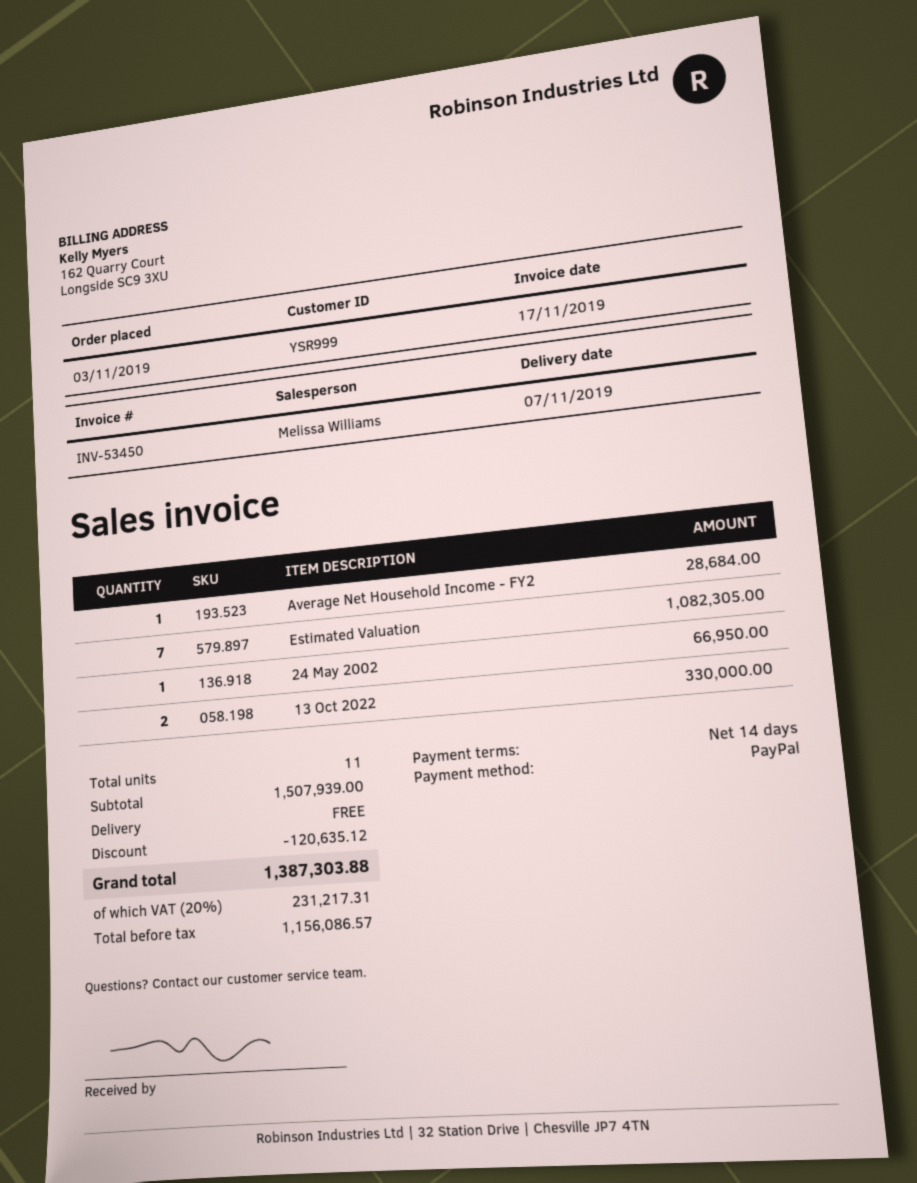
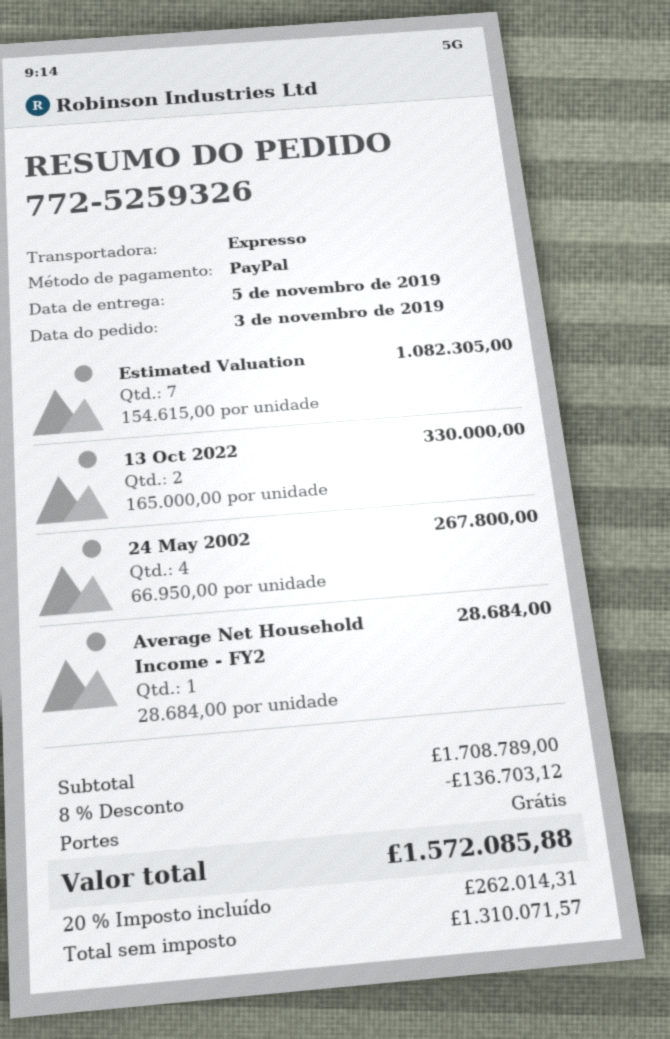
delivery date: 2019-11-07 -> 2019-11-05
24 May 2002: 1 for 66950.00 -> 4 for 267800.00
subtotal: 1507939.00 -> 1708789.00
discount: 120635.12 -> 136703.12
net: 1156086.57 -> 1310071.57
tax: 20% = 231217.31 -> 20% = 262014.31
total: 1387303.88 -> 1572085.88

